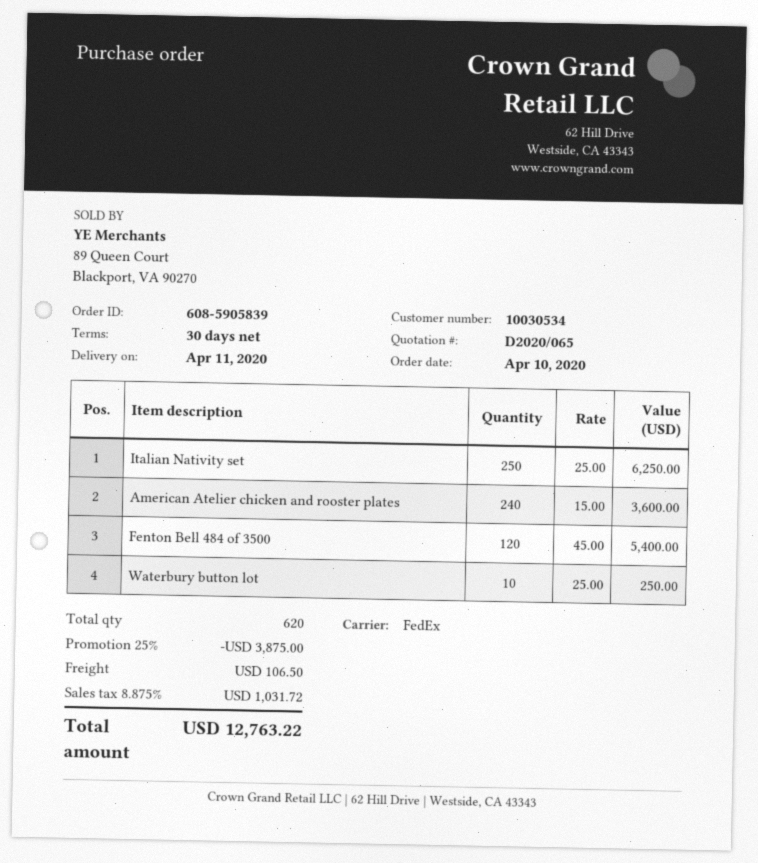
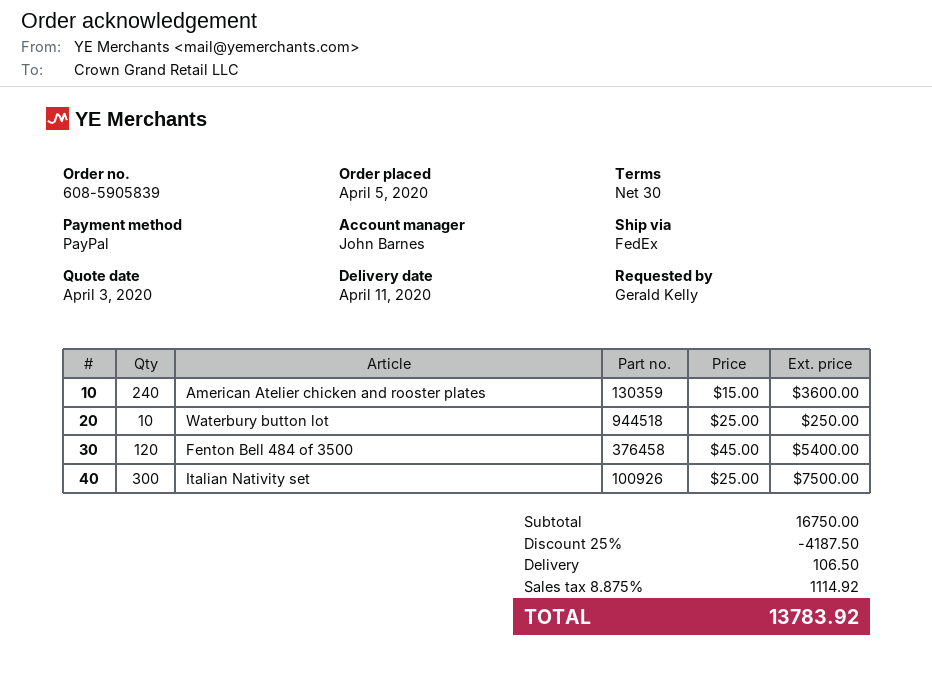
order date: 2020-04-10 -> 2020-04-05
Italian Nativity set: 250 x 25.00 = 6250.00 -> 300 x 25.00 = 7500.00
discount: 25% = 3875.00 -> 25% = 4187.50
tax: 8.875% = 1031.72 -> 8.875% = 1114.92
total: 12763.22 -> 13783.92

